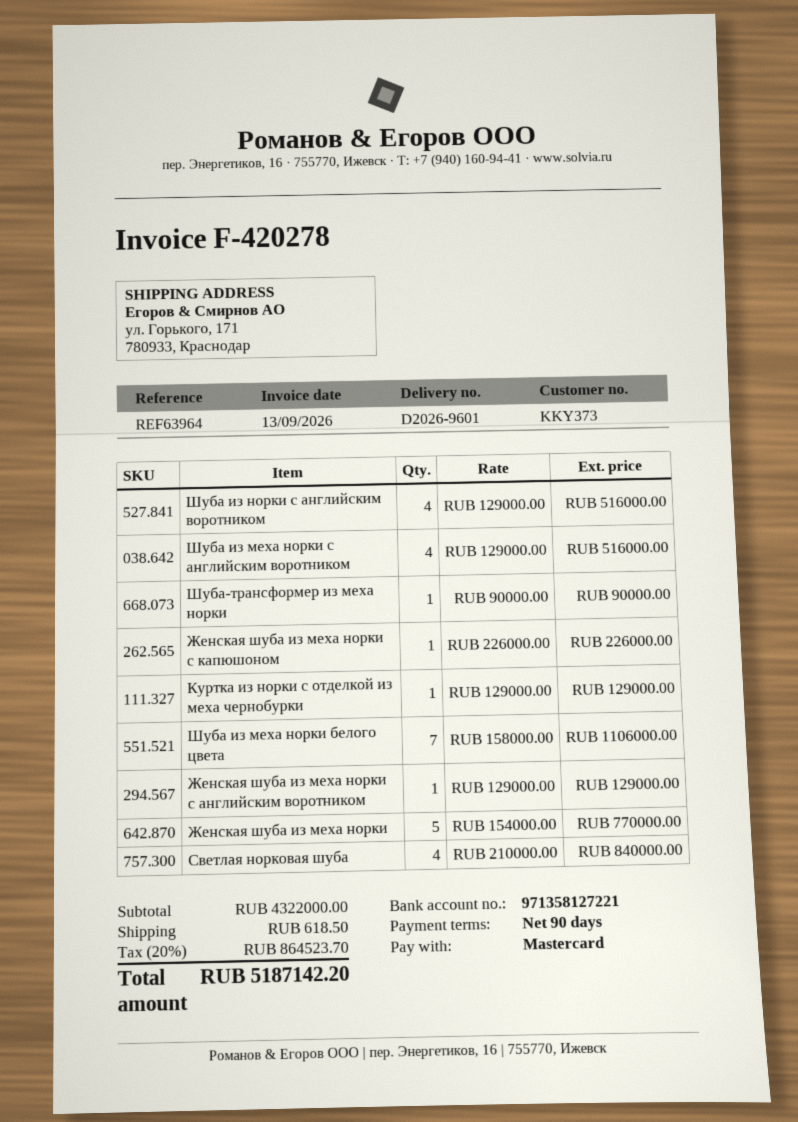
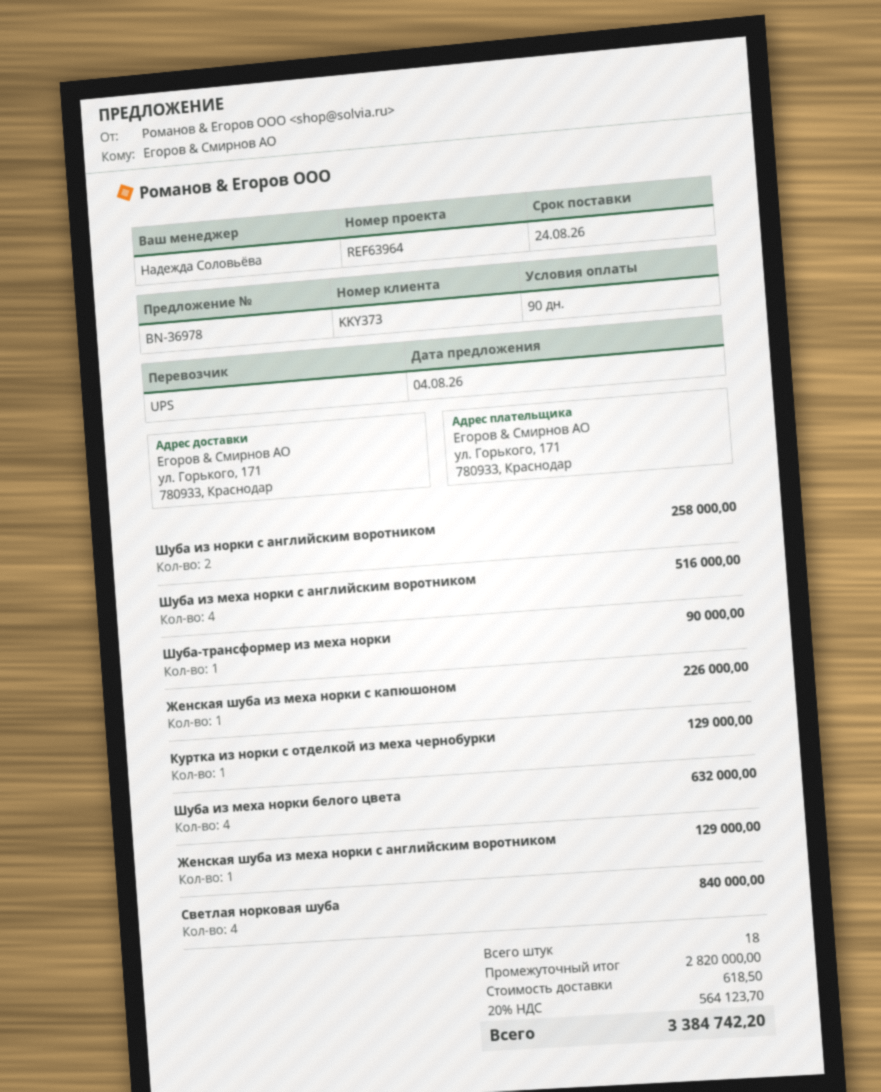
Шуба из норки с английским воротником: 4 for 516000.00 -> 2 for 258000.00
Шуба из меха норки белого цвета: 7 for 1106000.00 -> 4 for 632000.00
Женская шуба из меха норки: 5 for 770000.00 -> none
subtotal: 4322000.00 -> 2820000.00
tax: 20% = 864523.70 -> 20% = 564123.70
total: 5187142.20 -> 3384742.20

